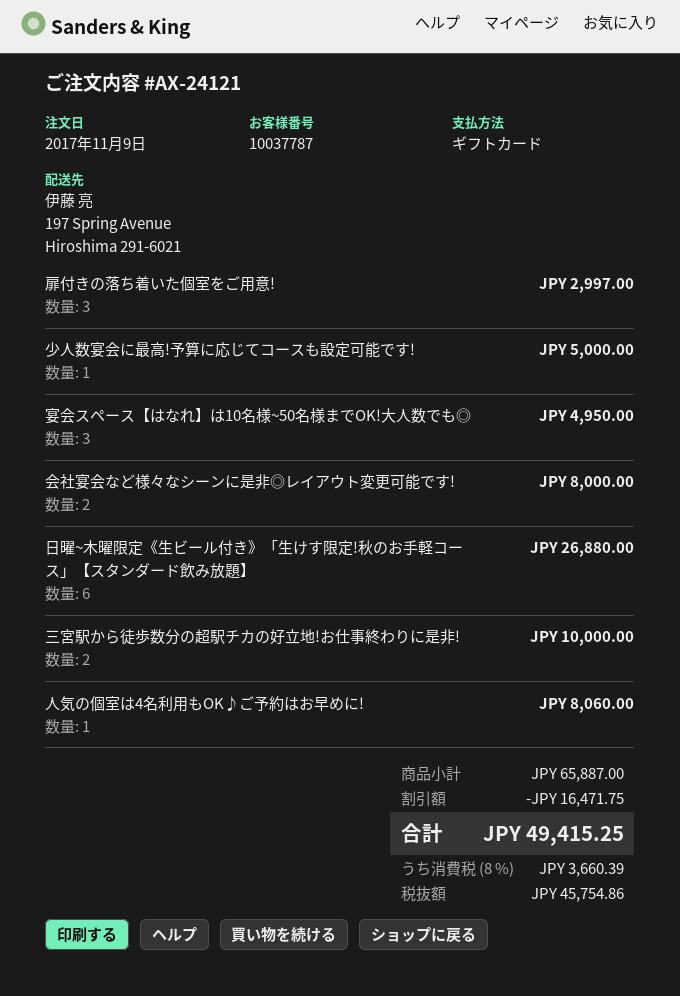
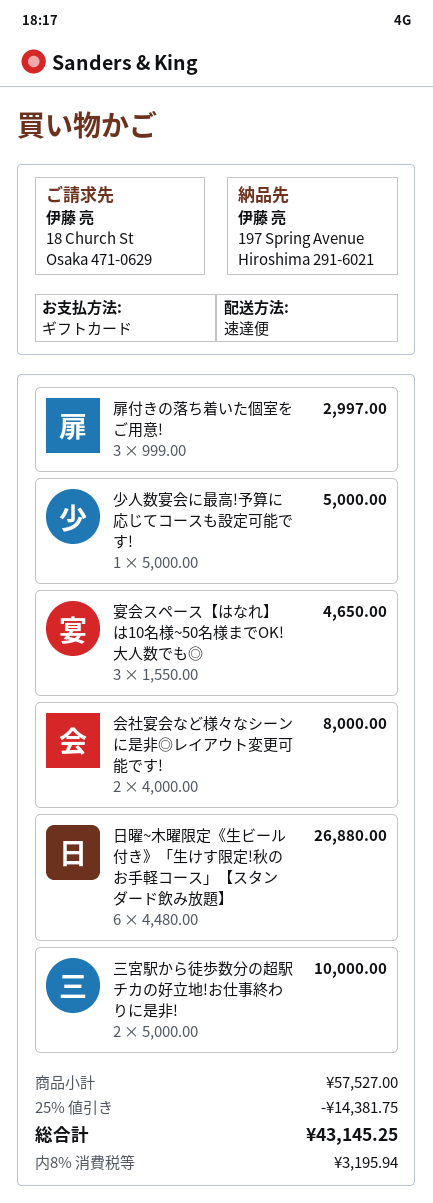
宴会スペース【はなれ】は10名様~50名様までOK!大人数でも◎: 3 for 4950.00 -> 3 for 4650.00
人気の個室は4名利用もOK♪ご予約はお早めに!: 1 for 8060.00 -> none
subtotal: 65887.00 -> 57527.00
discount: 16471.75 -> 14381.75
tax: 8% = 3660.39 -> 8% = 3195.94
total: 49415.25 -> 43145.25

